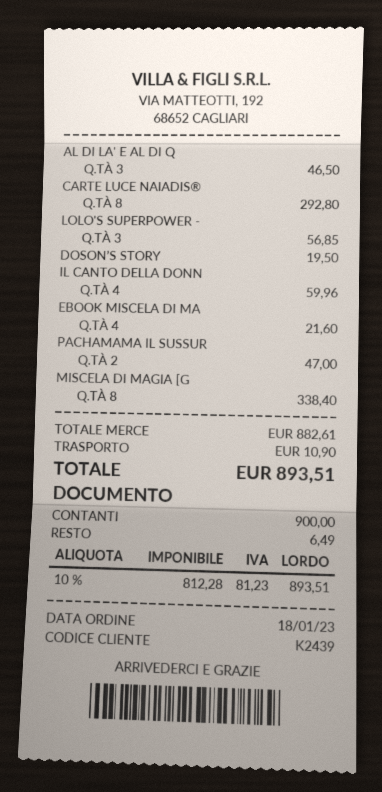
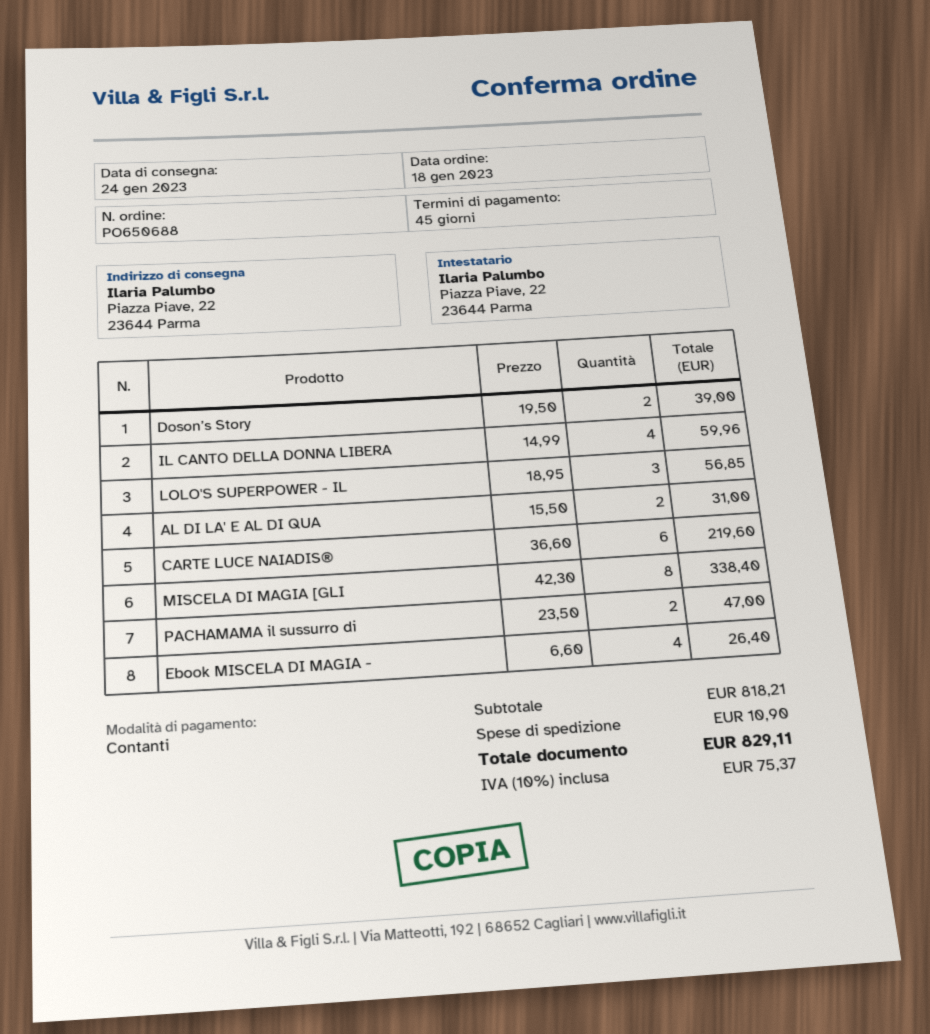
AL DI LA' E AL DI Q: 3 for 46.50 -> 2 for 31.00
CARTE LUCE NAIADIS®: 8 for 292.80 -> 6 for 219.60
DOSON’S STORY: 1 for 19.50 -> 2 for 39.00
EBOOK MISCELA DI MA: 4 for 21.60 -> 4 for 26.40
subtotal: 882.61 -> 818.21
tax: 10% = 81.23 -> 10% = 75.37
total: 893.51 -> 829.11

